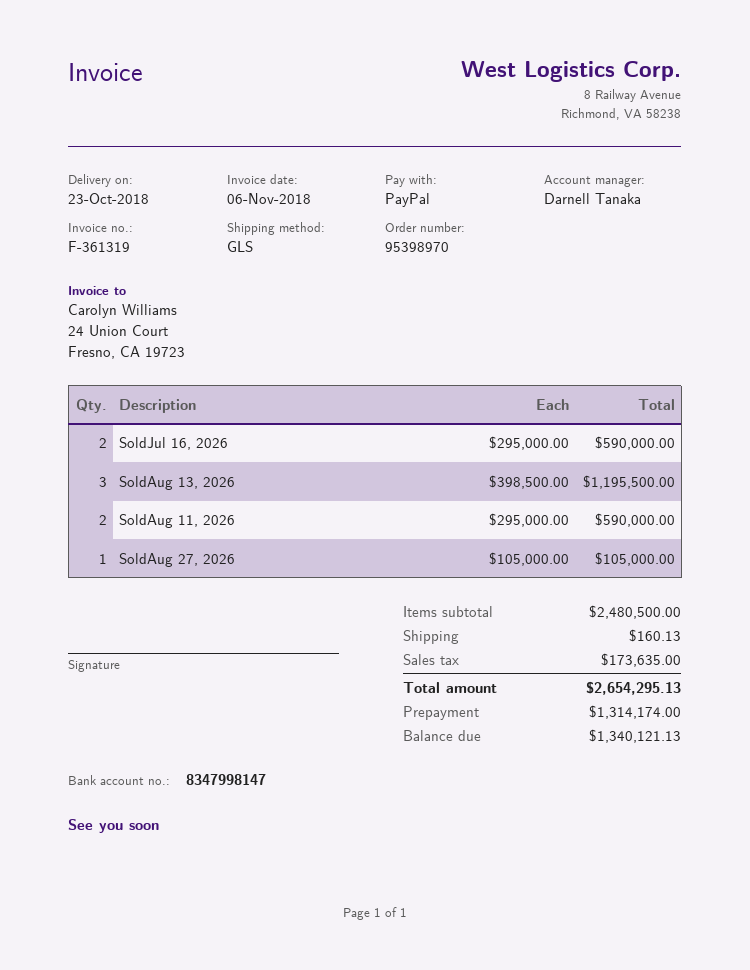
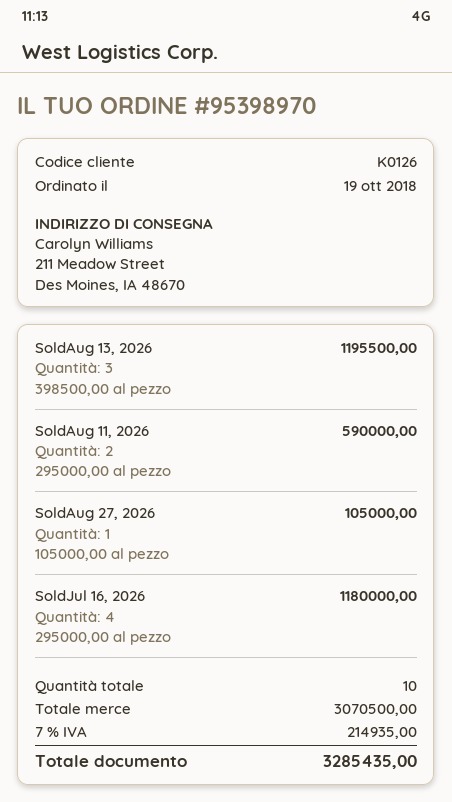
SoldJul 16, 2026: 2 x 295000.00 = 590000.00 -> 4 x 295000.00 = 1180000.00
subtotal: 2480500.00 -> 3070500.00
shipping: 160.13 -> none
tax: 173635.00 -> 214935.00
total: 2654295.13 -> 3285435.00

